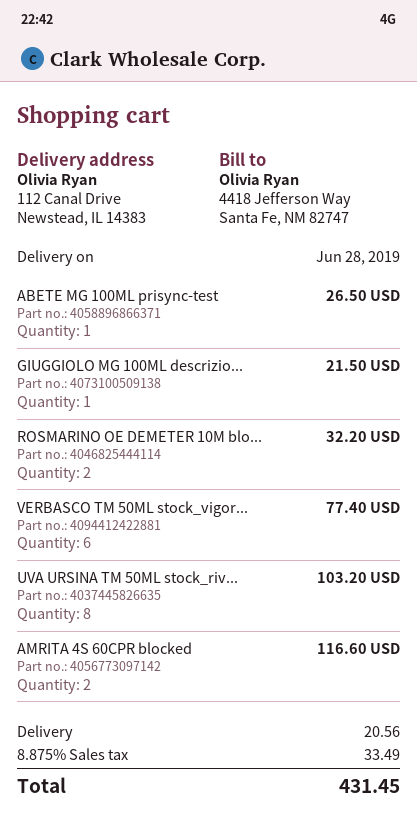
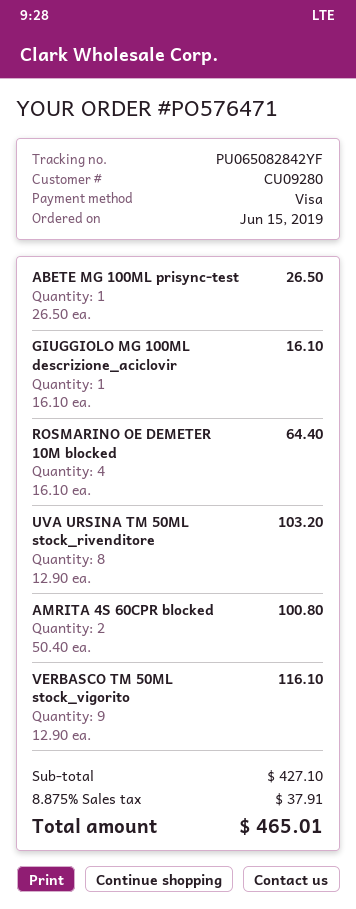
GIUGGIOLO MG 100ML descrizio...: 1 for 21.50 -> 1 for 16.10
ROSMARINO OE DEMETER 10M blo...: 2 for 32.20 -> 4 for 64.40
VERBASCO TM 50ML stock_vigor...: 6 for 77.40 -> 9 for 116.10
AMRITA 4S 60CPR blocked: 2 for 116.60 -> 2 for 100.80
shipping: 20.56 -> none
tax: 8.875% = 33.49 -> 8.875% = 37.91
total: 431.45 -> 465.01

